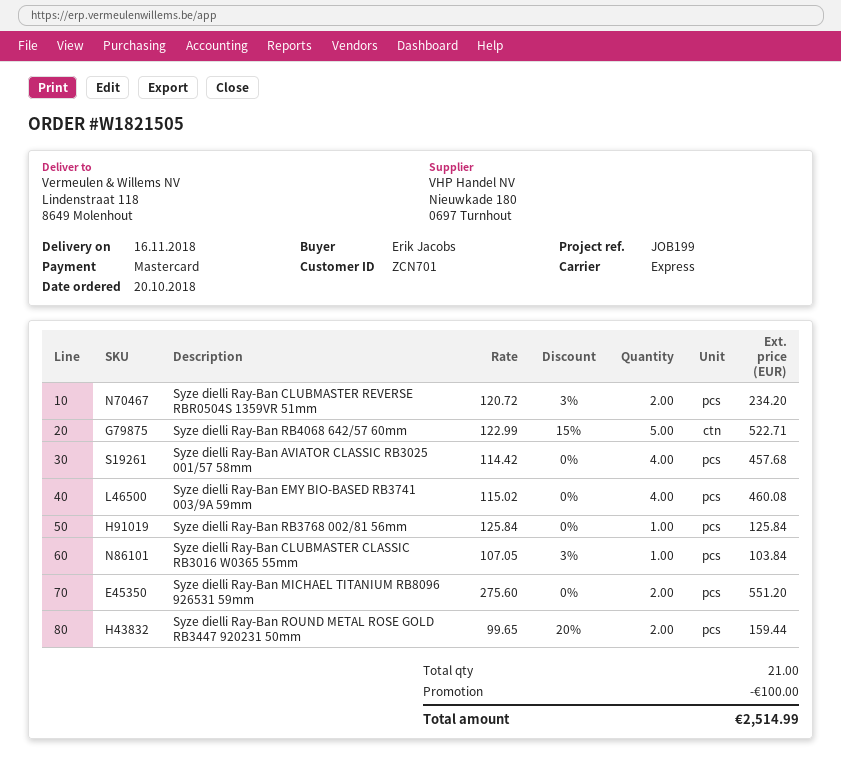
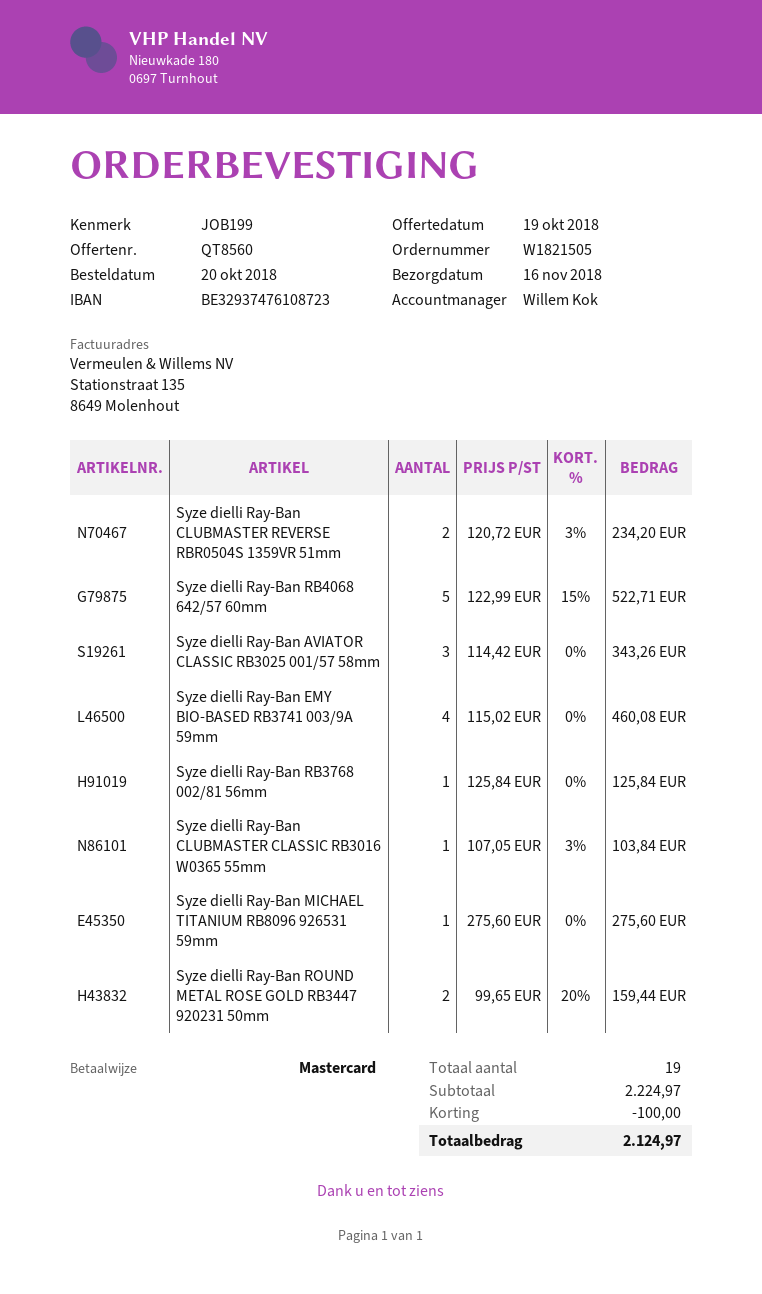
Syze dielli Ray-Ban AVIATOR CLASSIC RB3025 001/57 58mm: 4 x 114.42 = 457.68 -> 3 x 114.42 = 343.26
Syze dielli Ray-Ban MICHAEL TITANIUM RB8096 926531 59mm: 2 x 275.60 = 551.20 -> 1 x 275.60 = 275.60
total quantity: 21 -> 19
total: 2514.99 -> 2124.97

